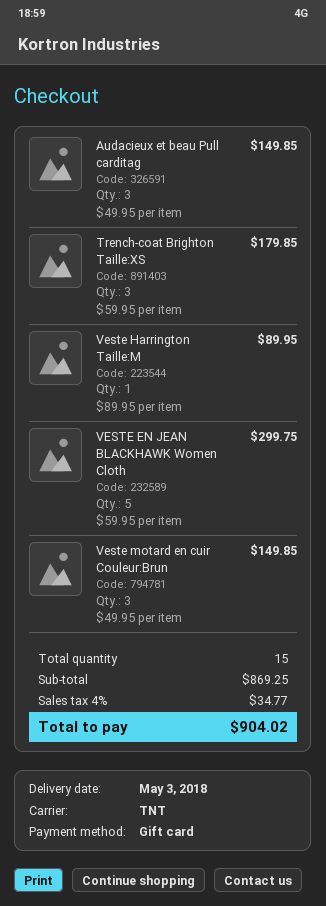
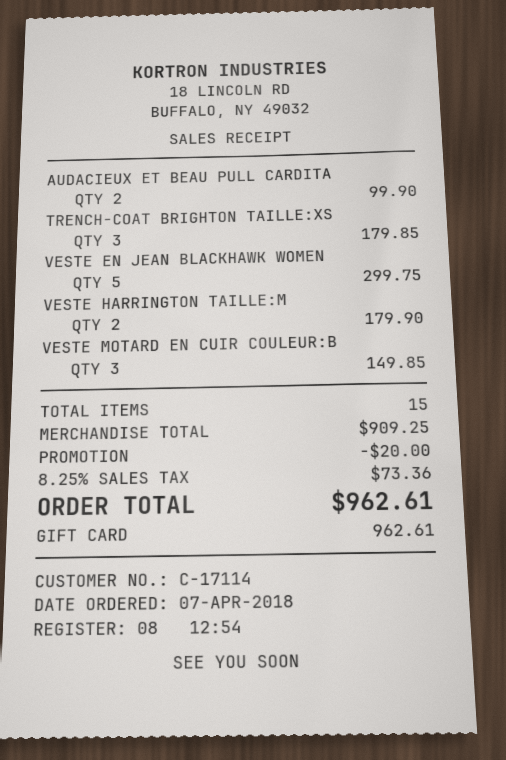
Audacieux et beau Pull carditag: 3 for 149.85 -> 2 for 99.90
Veste Harrington Taille:M: 1 for 89.95 -> 2 for 179.90
subtotal: 869.25 -> 909.25
discount: none -> 20.00
tax: 4% = 34.77 -> 8.25% = 73.36
total: 904.02 -> 962.61

